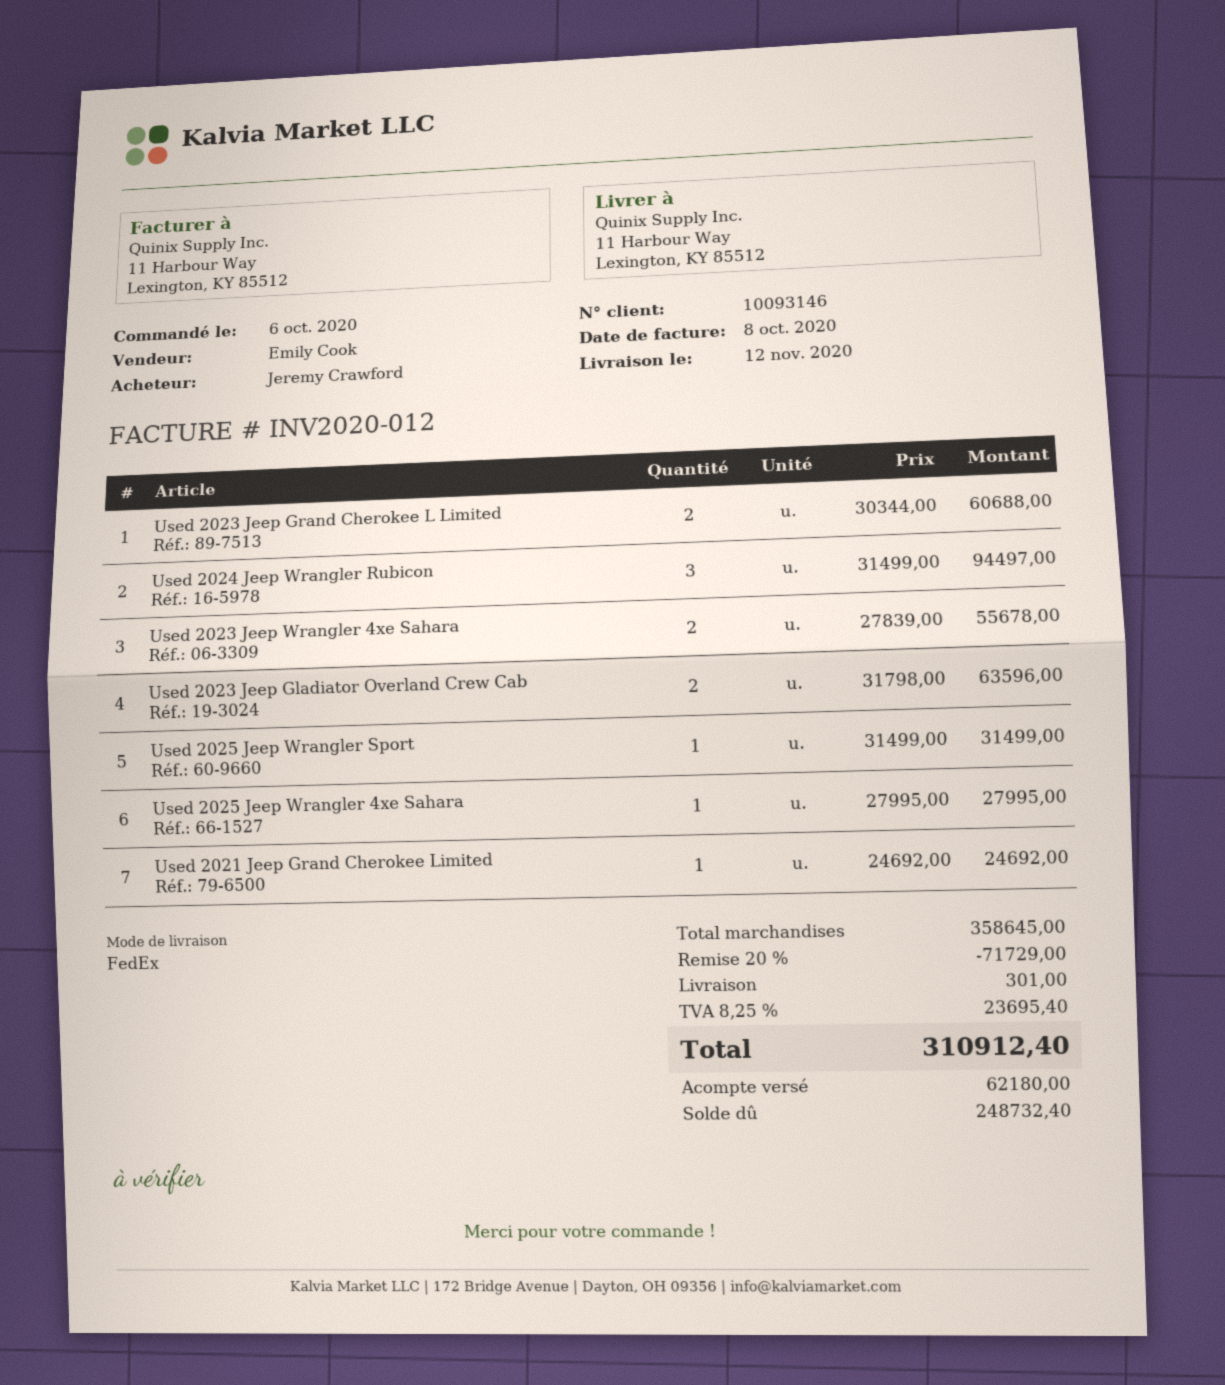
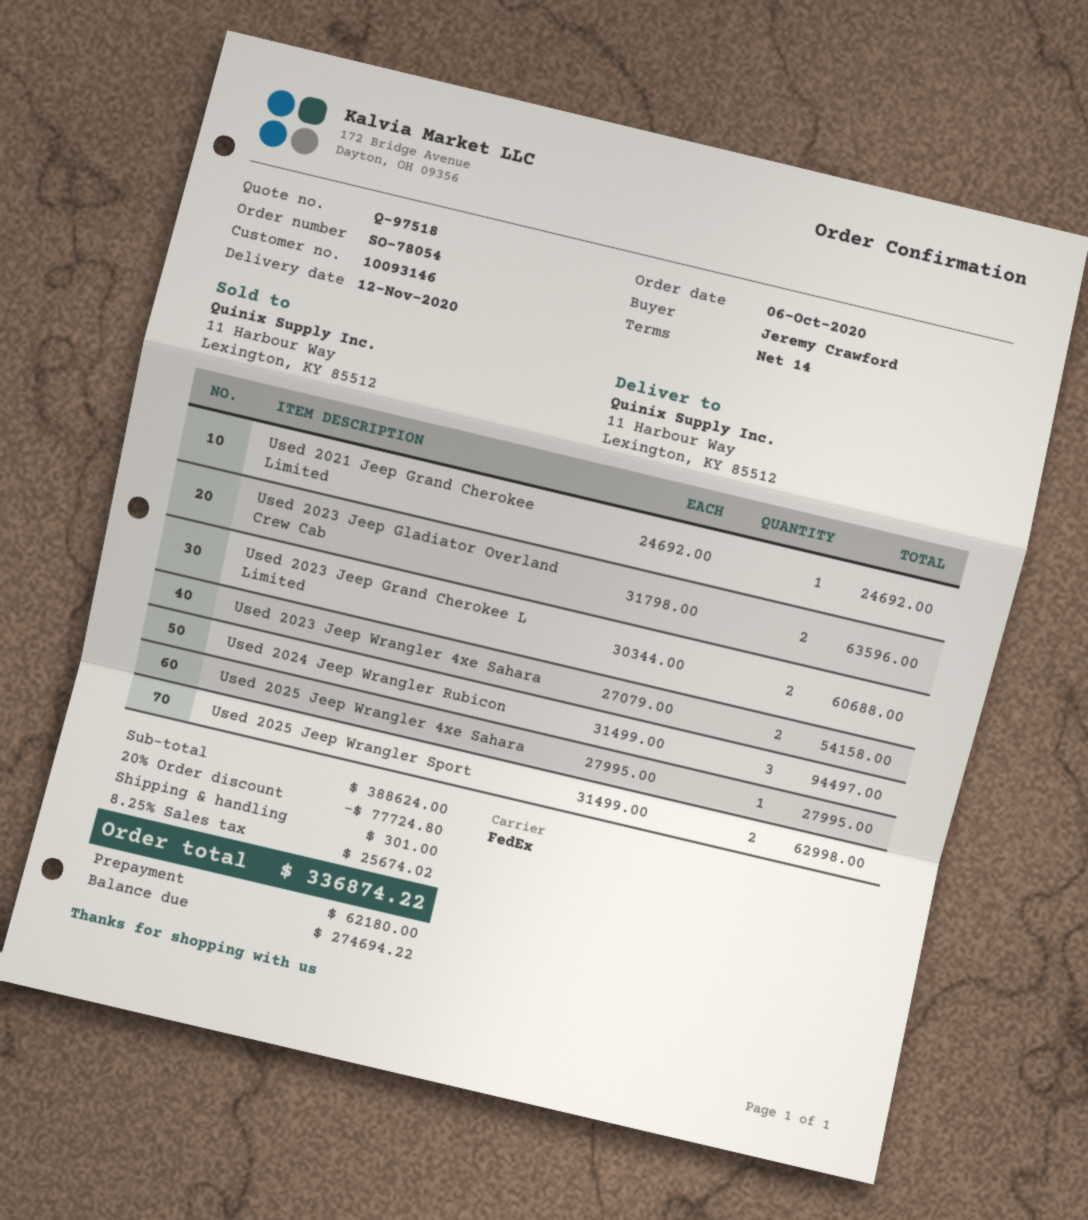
Used 2023 Jeep Wrangler 4xe Sahara: 2 x 27839.00 = 55678.00 -> 2 x 27079.00 = 54158.00
Used 2025 Jeep Wrangler Sport: 1 x 31499.00 = 31499.00 -> 2 x 31499.00 = 62998.00
subtotal: 358645.00 -> 388624.00
discount: 20% = 71729.00 -> 20% = 77724.80
tax: 8.25% = 23695.40 -> 8.25% = 25674.02
total: 310912.40 -> 336874.22
balance: 248732.40 -> 274694.22

